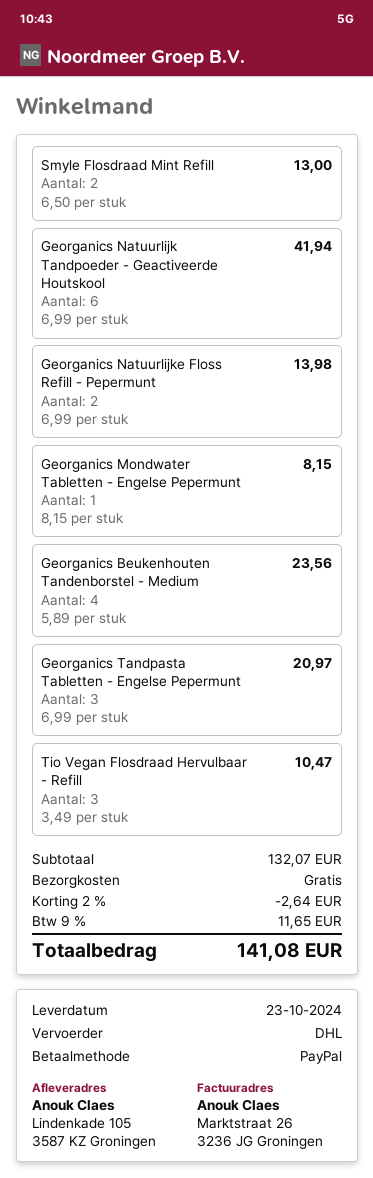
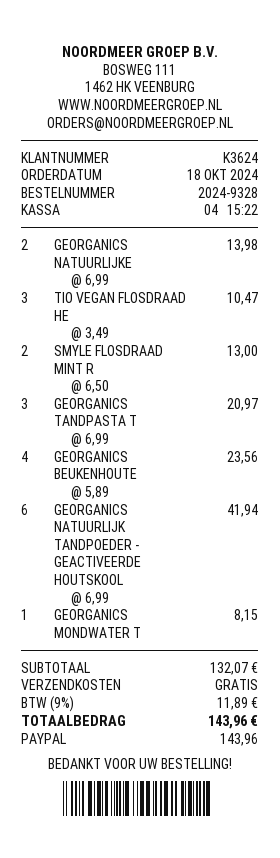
discount: 2% = 2.64 -> none
tax: 9% = 11.65 -> 9% = 11.89
total: 141.08 -> 143.96

